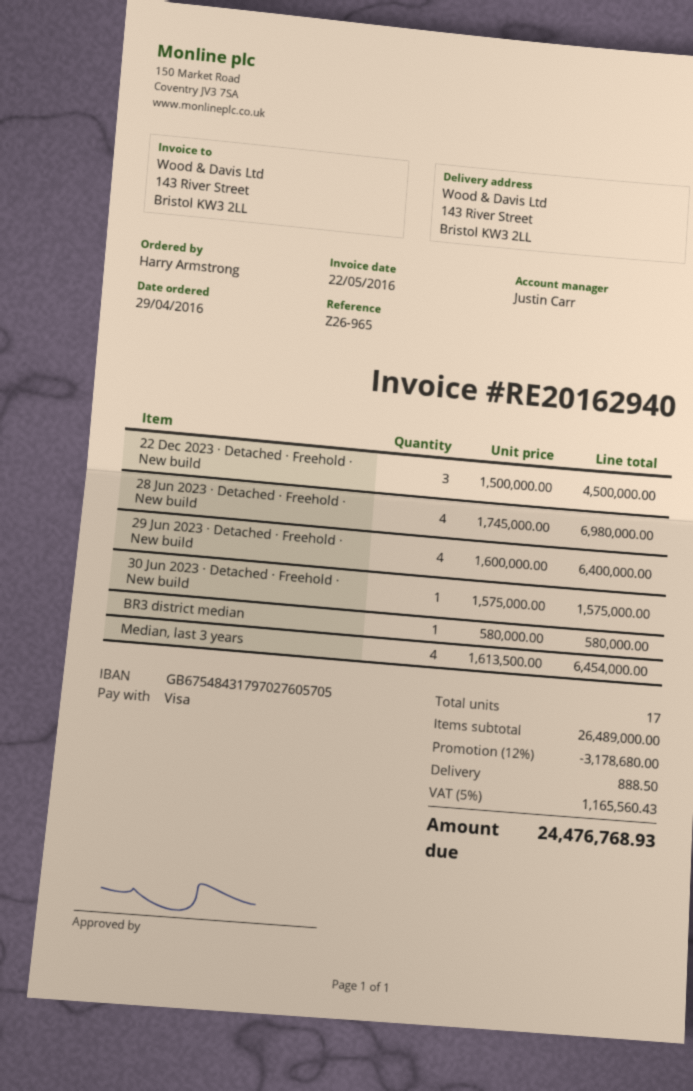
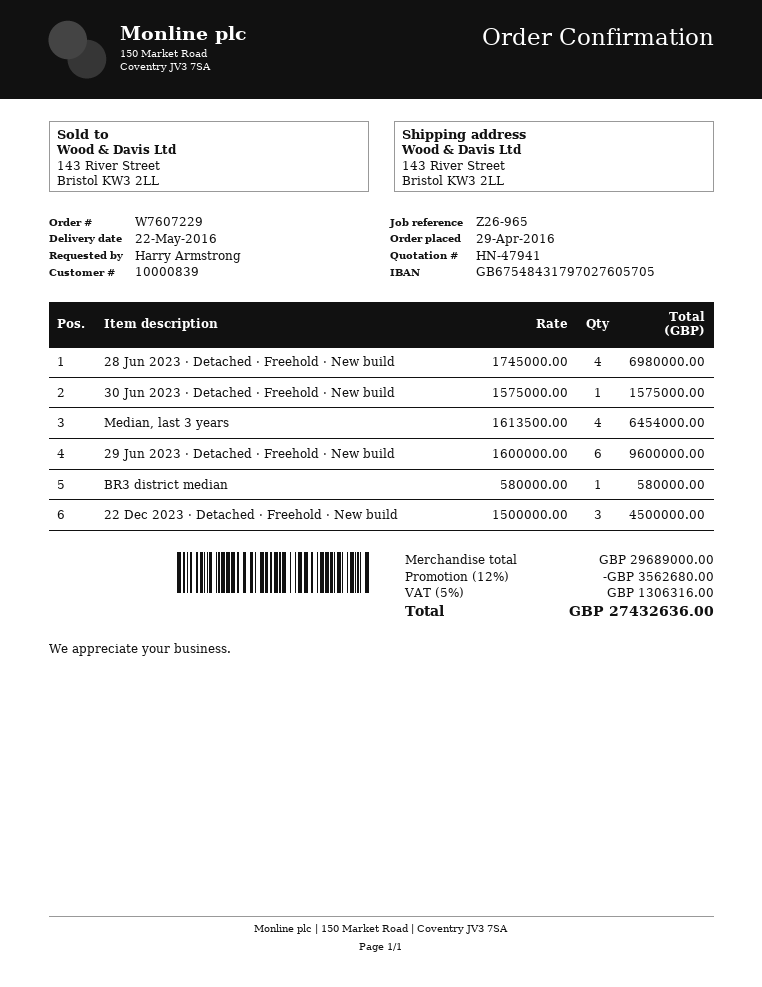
29 Jun 2023 · Detached · Freehold · New build: 4 x 1600000.00 = 6400000.00 -> 6 x 1600000.00 = 9600000.00
subtotal: 26489000.00 -> 29689000.00
discount: 12% = 3178680.00 -> 12% = 3562680.00
shipping: 888.50 -> none
tax: 5% = 1165560.43 -> 5% = 1306316.00
total: 24476768.93 -> 27432636.00

